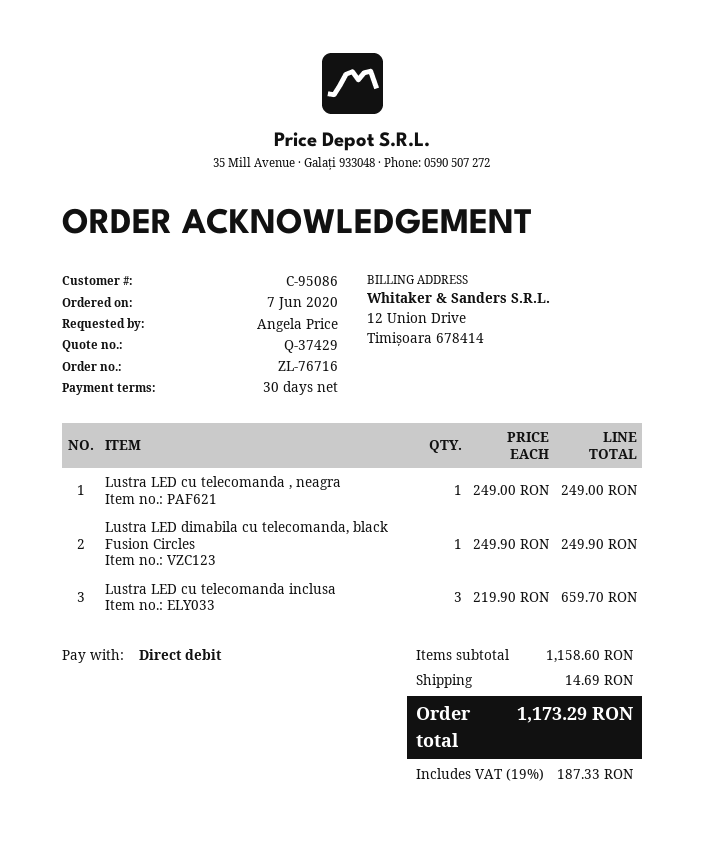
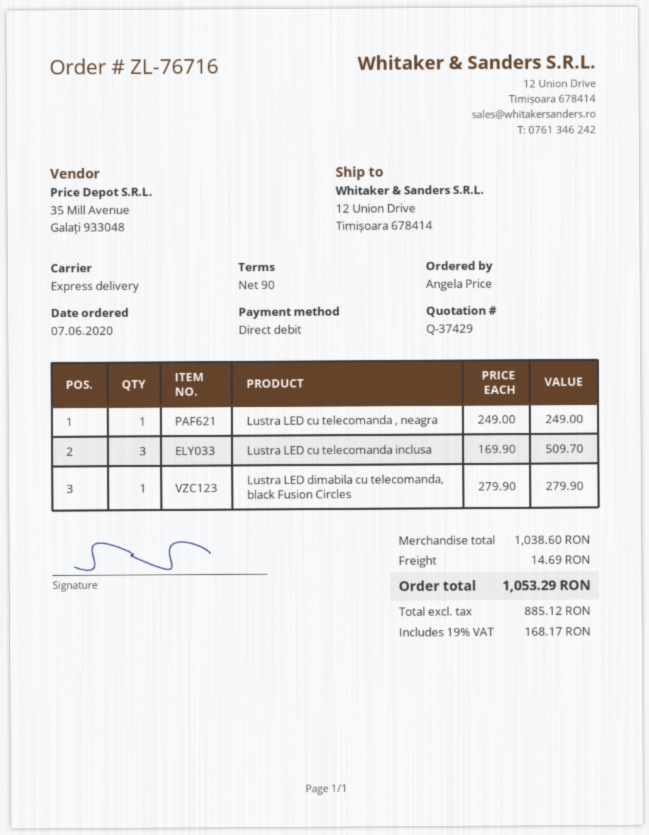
payment terms: 30 days -> 90 days
Lustra LED dimabila cu telecomanda, black Fusion Circles: 1 x 249.90 = 249.90 -> 1 x 279.90 = 279.90
Lustra LED cu telecomanda inclusa: 3 x 219.90 = 659.70 -> 3 x 169.90 = 509.70
subtotal: 1158.60 -> 1038.60
tax: 19% = 187.33 -> 19% = 168.17
total: 1173.29 -> 1053.29

